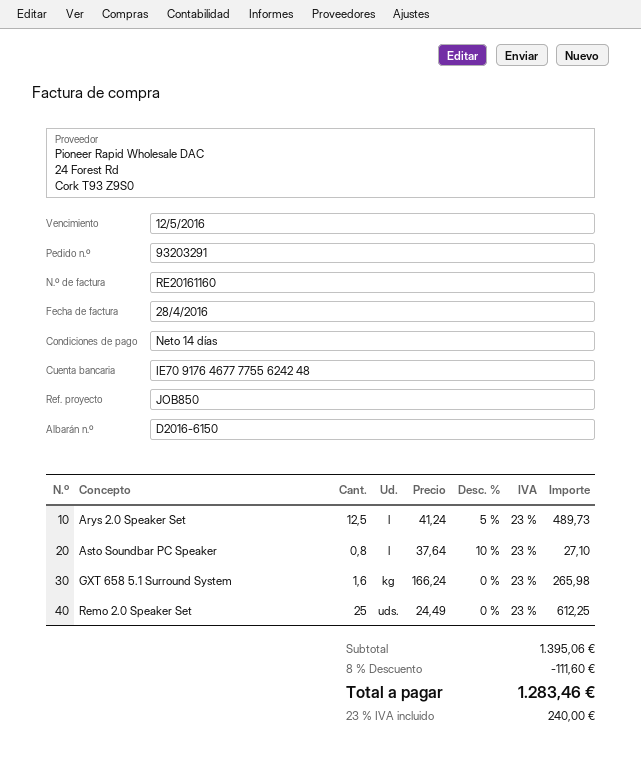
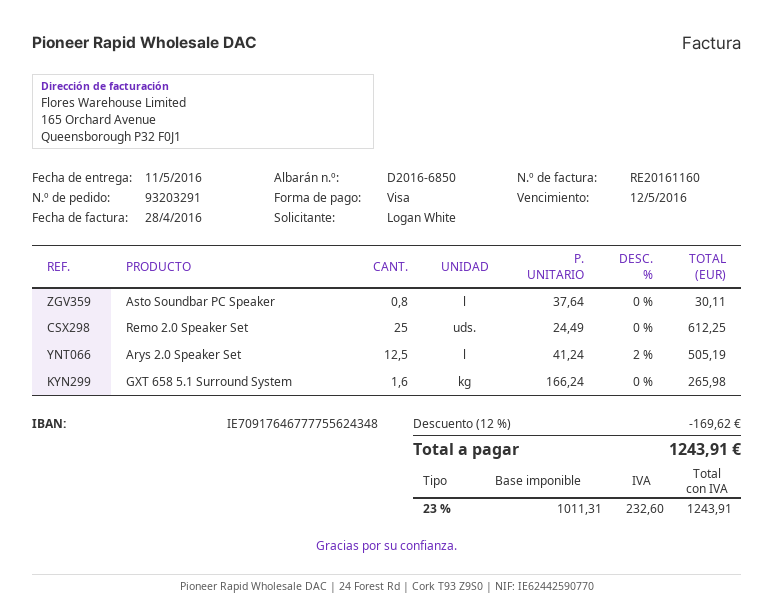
delivery note number: D2016-6150 -> D2016-6850
bank account: IE70917646777755624248 -> IE70917646777755624348
Arys 2.0 Speaker Set: 12.5 x 41.24 - 5% = 489.73 -> 12.5 x 41.24 - 2% = 505.19
Asto Soundbar PC Speaker: 0.8 x 37.64 - 10% = 27.10 -> 0.8 x 37.64 = 30.11
discount: 8% = 111.60 -> 12% = 169.62
tax: 23% = 240.00 -> 23% = 232.60
total: 1283.46 -> 1243.91

